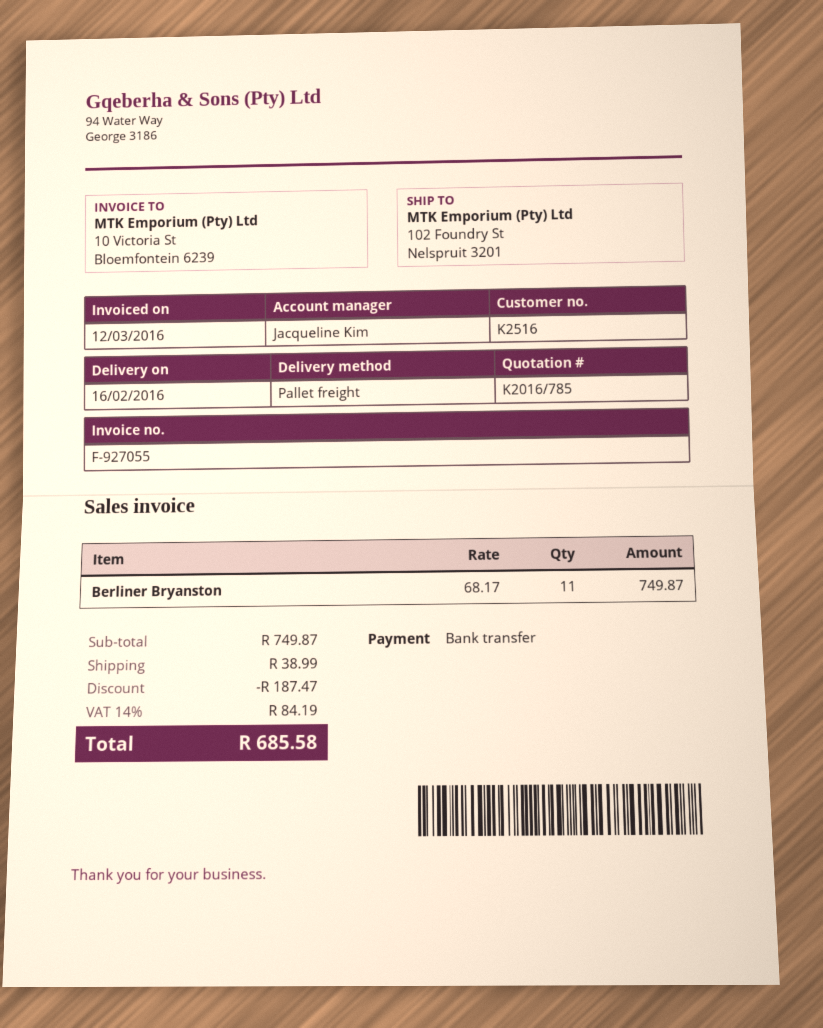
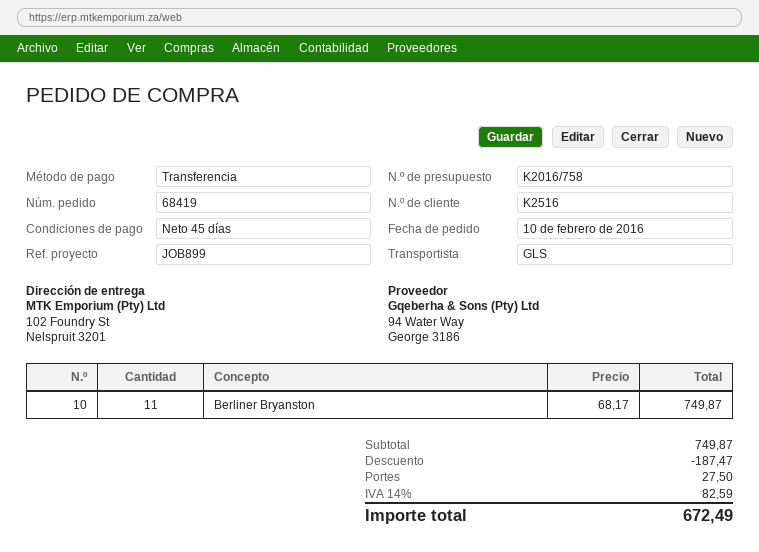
quote number: K2016/785 -> K2016/758
shipping method: pallet freight -> GLS
shipping: 38.99 -> 27.50
tax: 14% = 84.19 -> 14% = 82.59
total: 685.58 -> 672.49

